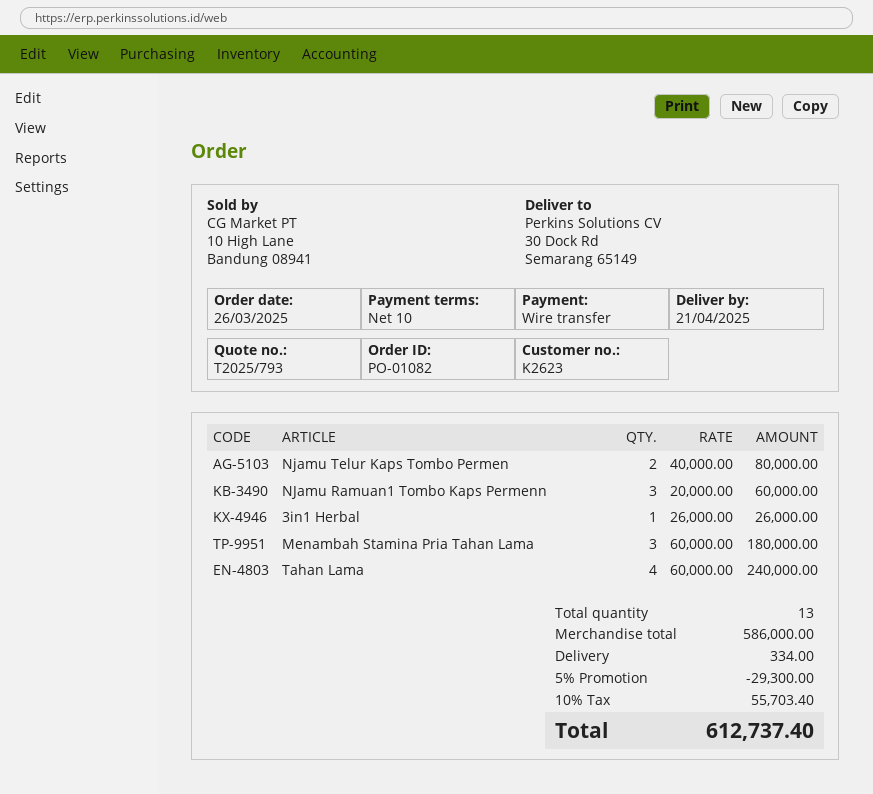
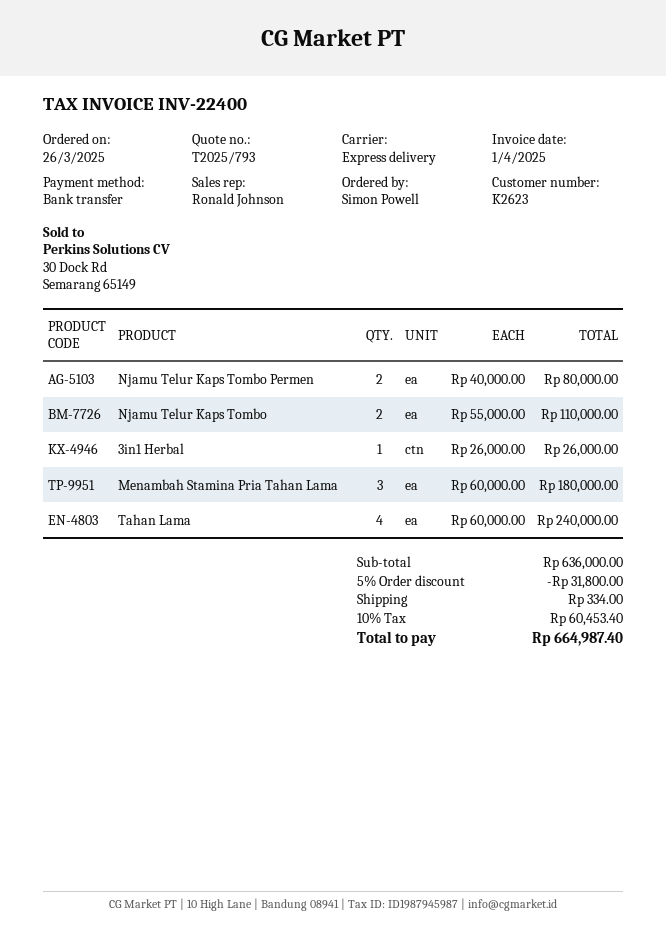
NJamu Ramuan1 Tombo Kaps Permenn: 3 x 20000.00 = 60000.00 -> none
Njamu Telur Kaps Tombo: none -> 2 x 55000.00 = 110000.00
subtotal: 586000.00 -> 636000.00
discount: 5% = 29300.00 -> 5% = 31800.00
tax: 10% = 55703.40 -> 10% = 60453.40
total: 612737.40 -> 664987.40

